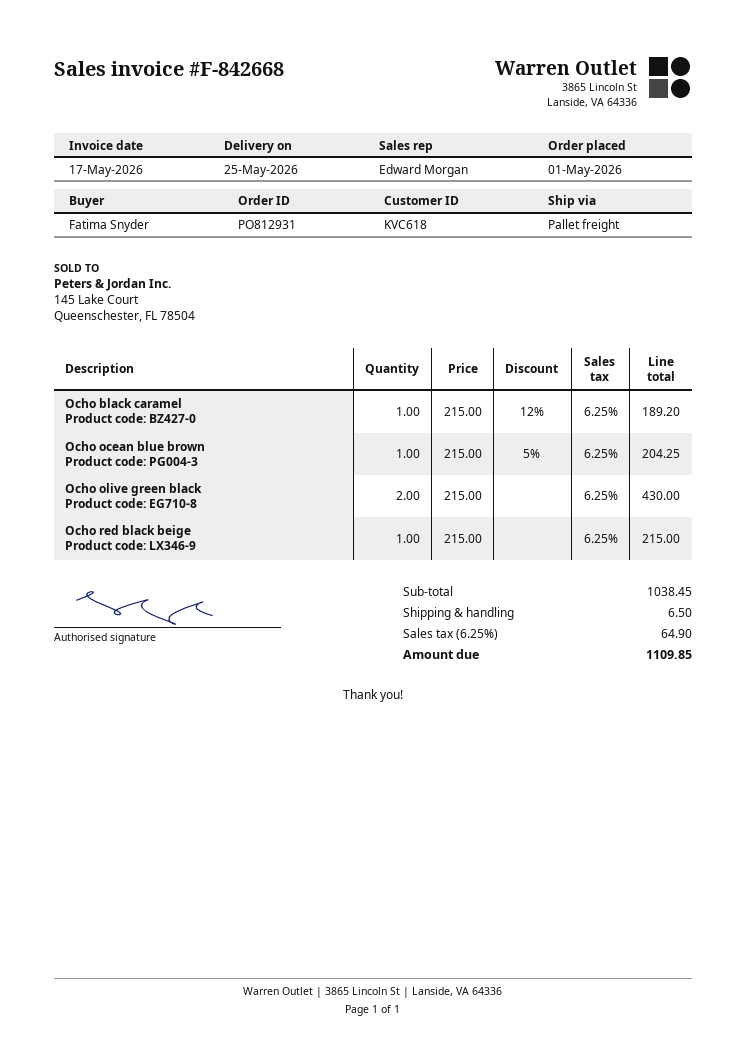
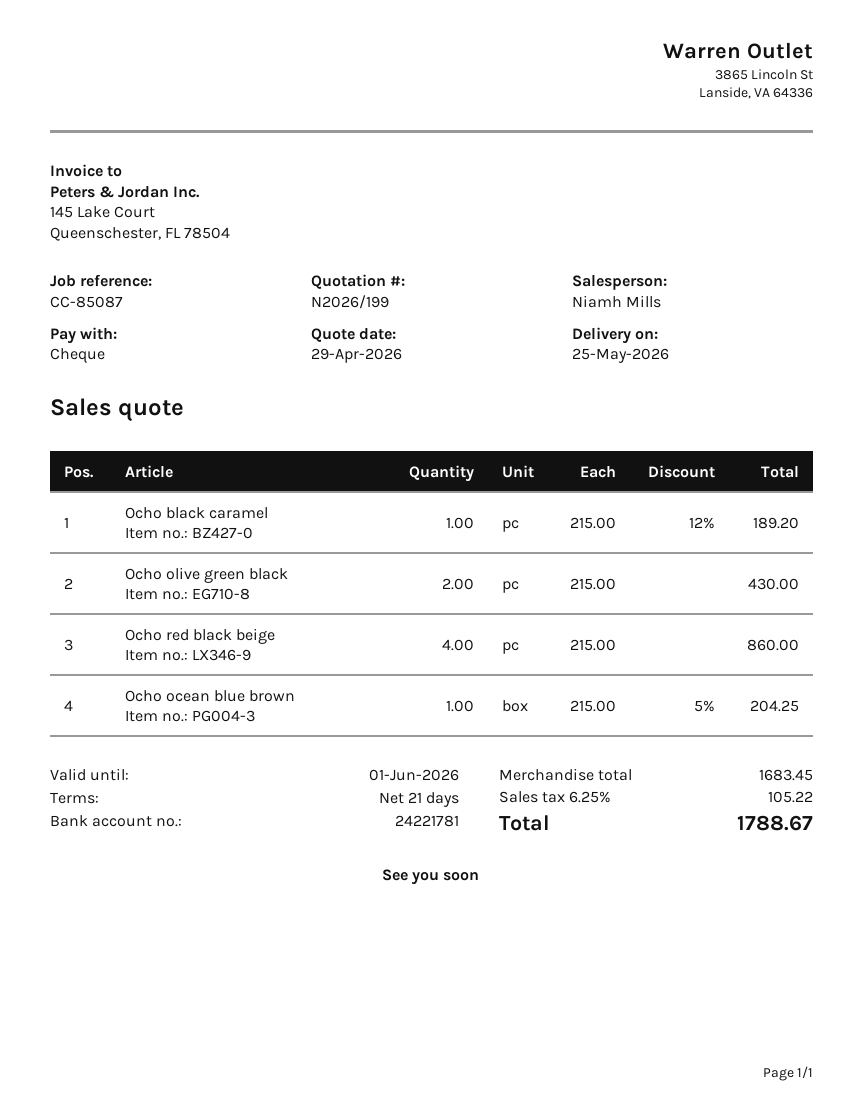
sales rep: Edward Morgan -> Niamh Mills
Ocho red black beige: 1 x 215.00 = 215.00 -> 4 x 215.00 = 860.00
subtotal: 1038.45 -> 1683.45
shipping: 6.50 -> none
tax: 6.25% = 64.90 -> 6.25% = 105.22
total: 1109.85 -> 1788.67

